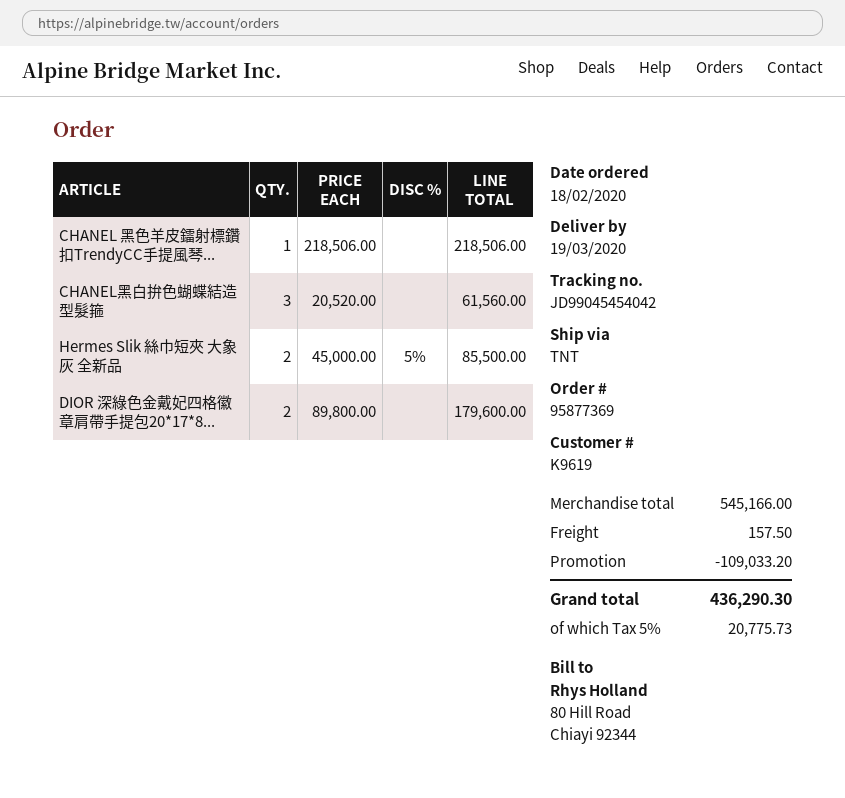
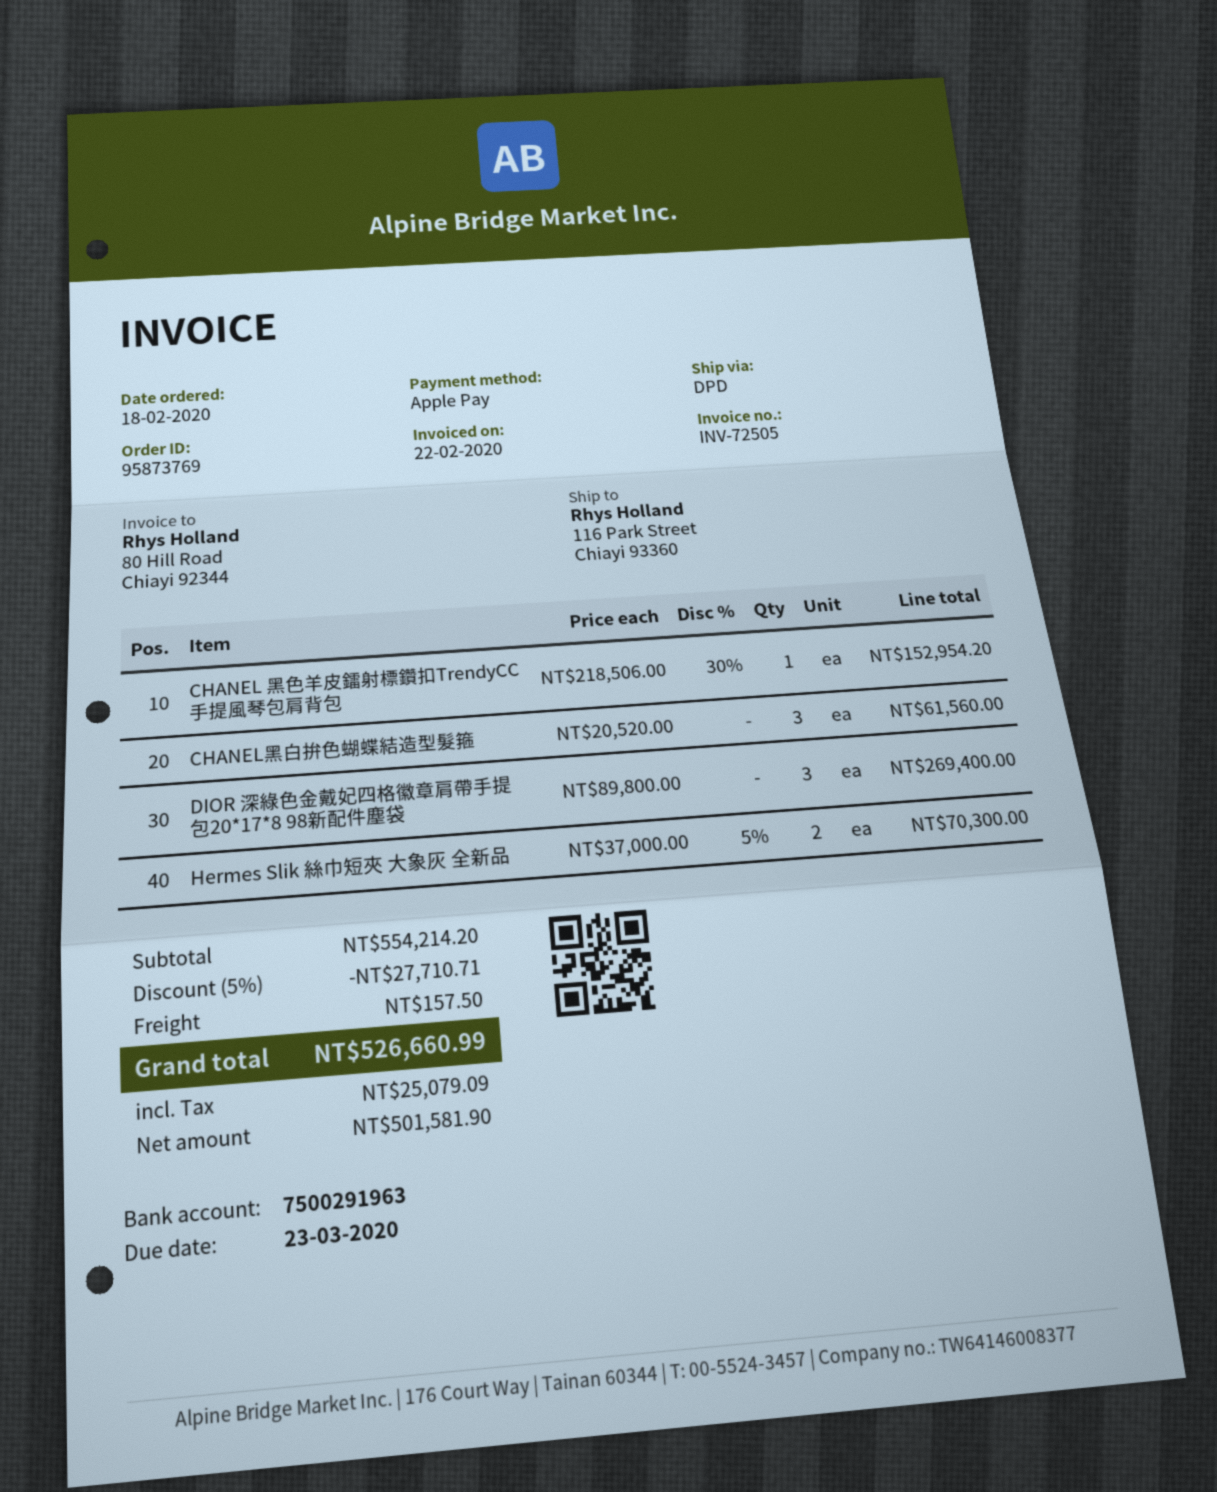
order number: 95877369 -> 95873769
shipping method: TNT -> DPD
CHANEL 黑色羊皮鐳射標鑽扣TrendyCC手提風琴...: 1 x 218506.00 = 218506.00 -> 1 x 218506.00 - 30% = 152954.20
Hermes Slik 絲巾短夾 大象灰 全新品: 2 x 45000.00 - 5% = 85500.00 -> 2 x 37000.00 - 5% = 70300.00
DIOR 深綠色金戴妃四格徽章肩帶手提包20*17*8...: 2 x 89800.00 = 179600.00 -> 3 x 89800.00 = 269400.00
subtotal: 545166.00 -> 554214.20
discount: 109033.20 -> 27710.71
tax: 20775.73 -> 25079.09
total: 436290.30 -> 526660.99

